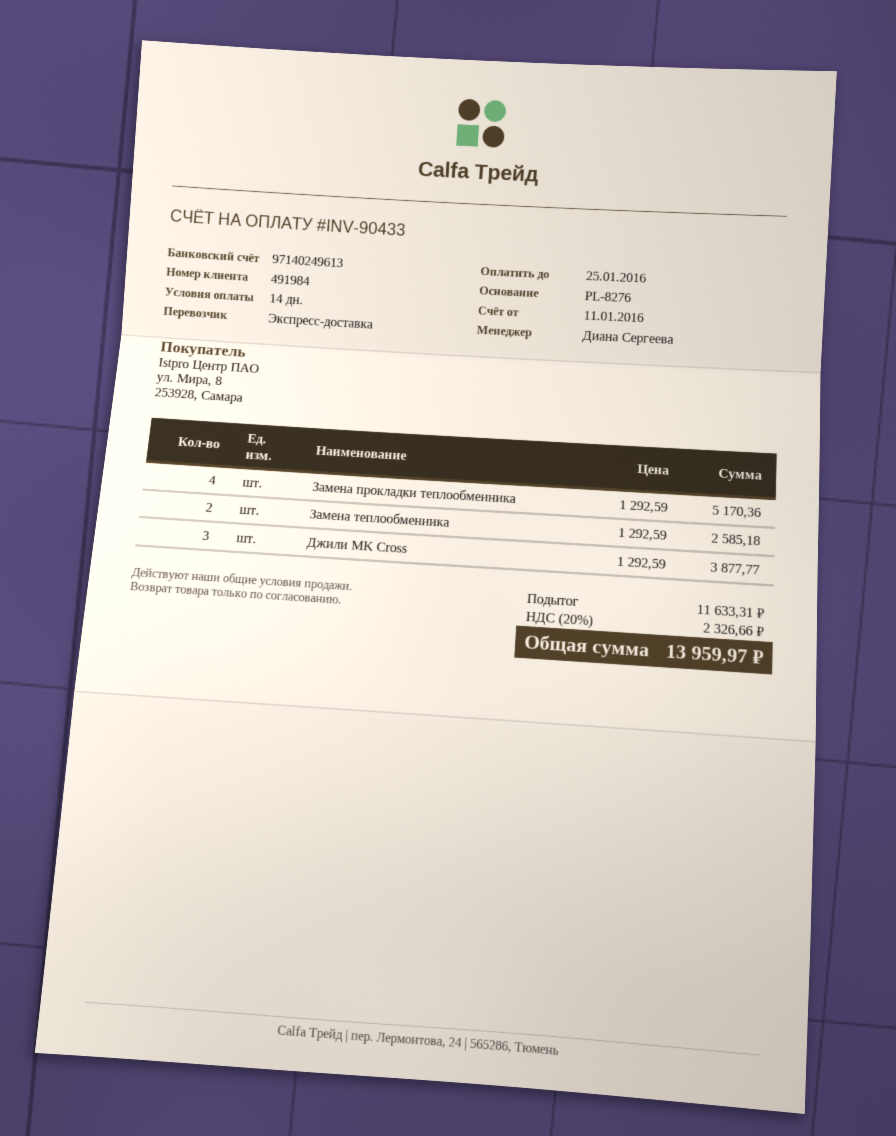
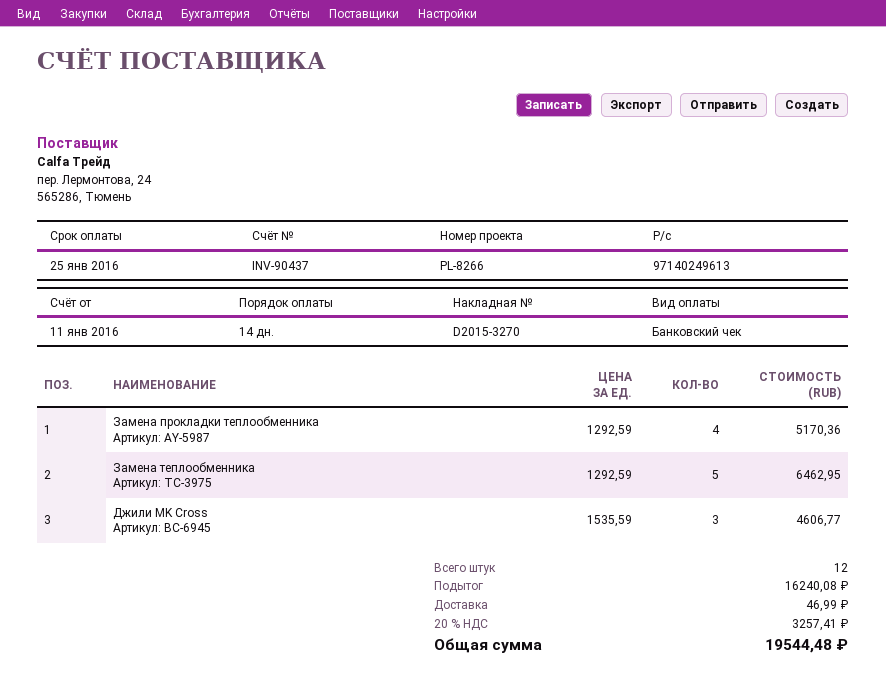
invoice number: INV-90433 -> INV-90437
reference: PL-8276 -> PL-8266
Замена теплообменника: 2 x 1292.59 = 2585.18 -> 5 x 1292.59 = 6462.95
Джили MK Cross: 3 x 1292.59 = 3877.77 -> 3 x 1535.59 = 4606.77
subtotal: 11633.31 -> 16240.08
shipping: none -> 46.99
tax: 20% = 2326.66 -> 20% = 3257.41
total: 13959.97 -> 19544.48

